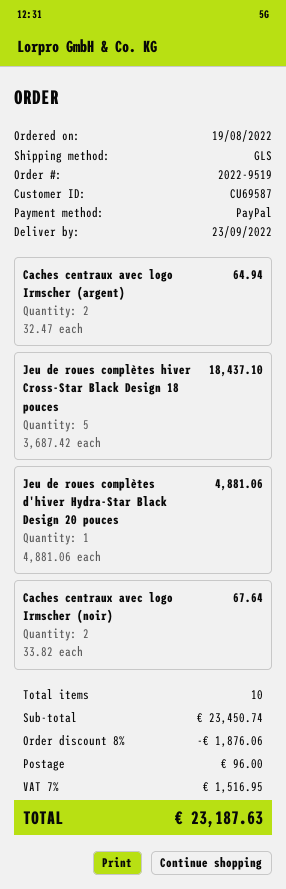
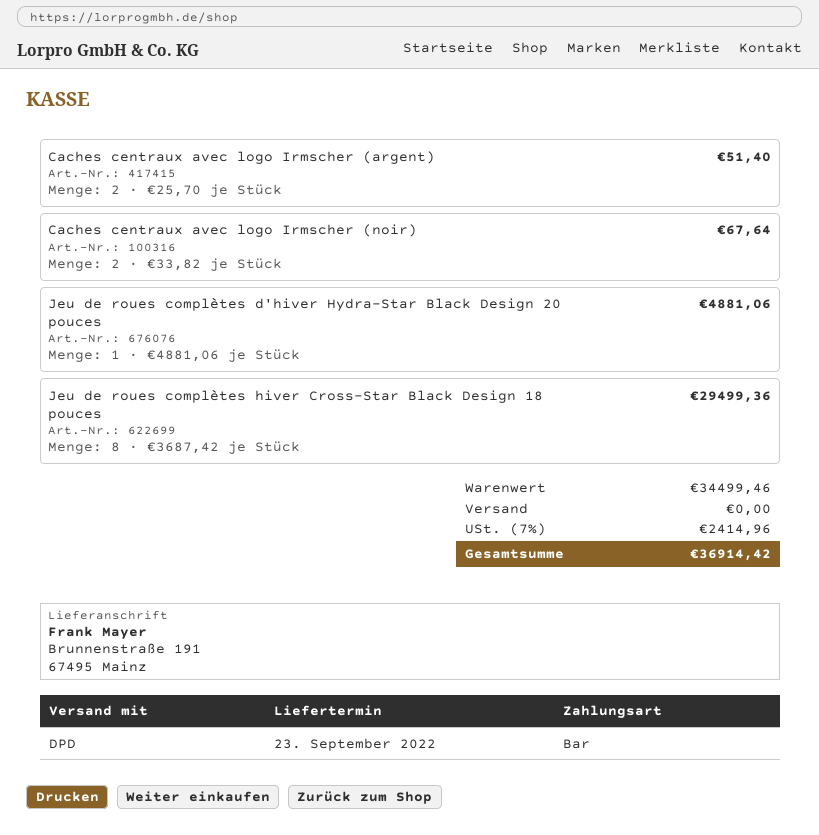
payment method: PayPal -> cash
shipping method: GLS -> DPD
Caches centraux avec logo Irmscher (argent): 2 x 32.47 = 64.94 -> 2 x 25.70 = 51.40
Jeu de roues complètes hiver Cross-Star Black Design 18 pouces: 5 x 3687.42 = 18437.10 -> 8 x 3687.42 = 29499.36
subtotal: 23450.74 -> 34499.46
discount: 8% = 1876.06 -> none
shipping: 96.00 -> 0.00
tax: 7% = 1516.95 -> 7% = 2414.96
total: 23187.63 -> 36914.42

